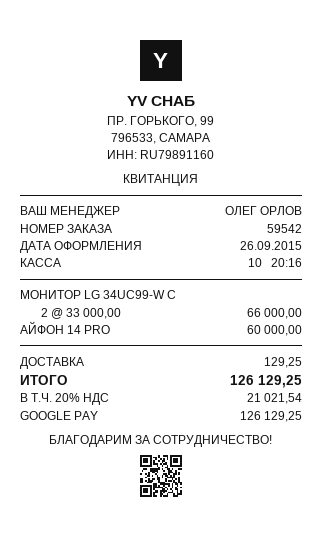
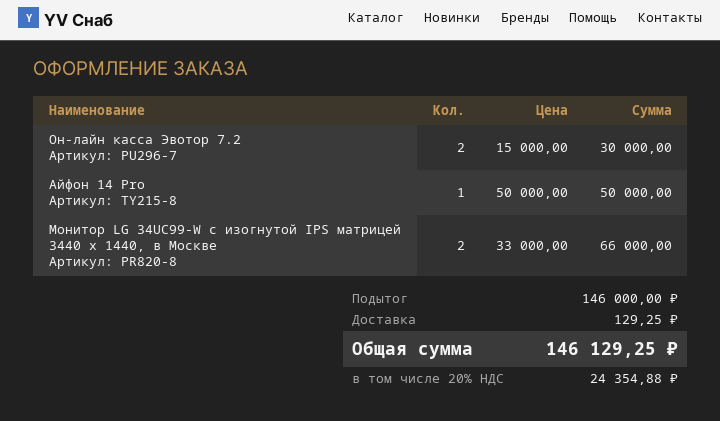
АЙФОН 14 PRO: 1 x 60000.00 = 60000.00 -> 1 x 50000.00 = 50000.00
Он-лайн касса Эвотор 7.2: none -> 2 x 15000.00 = 30000.00
tax: 20% = 21021.54 -> 20% = 24354.88
total: 126129.25 -> 146129.25

